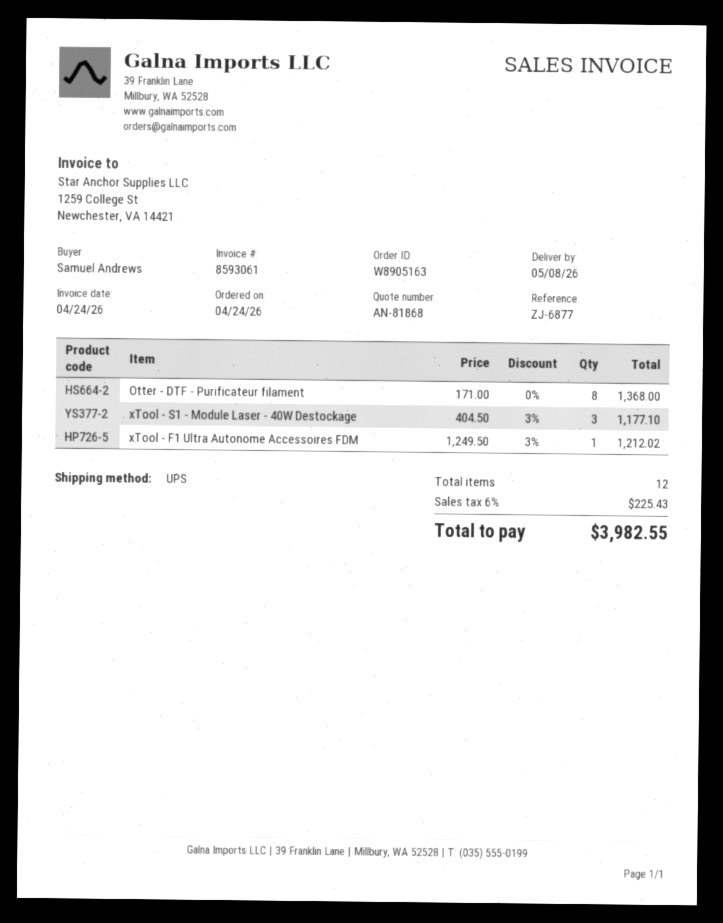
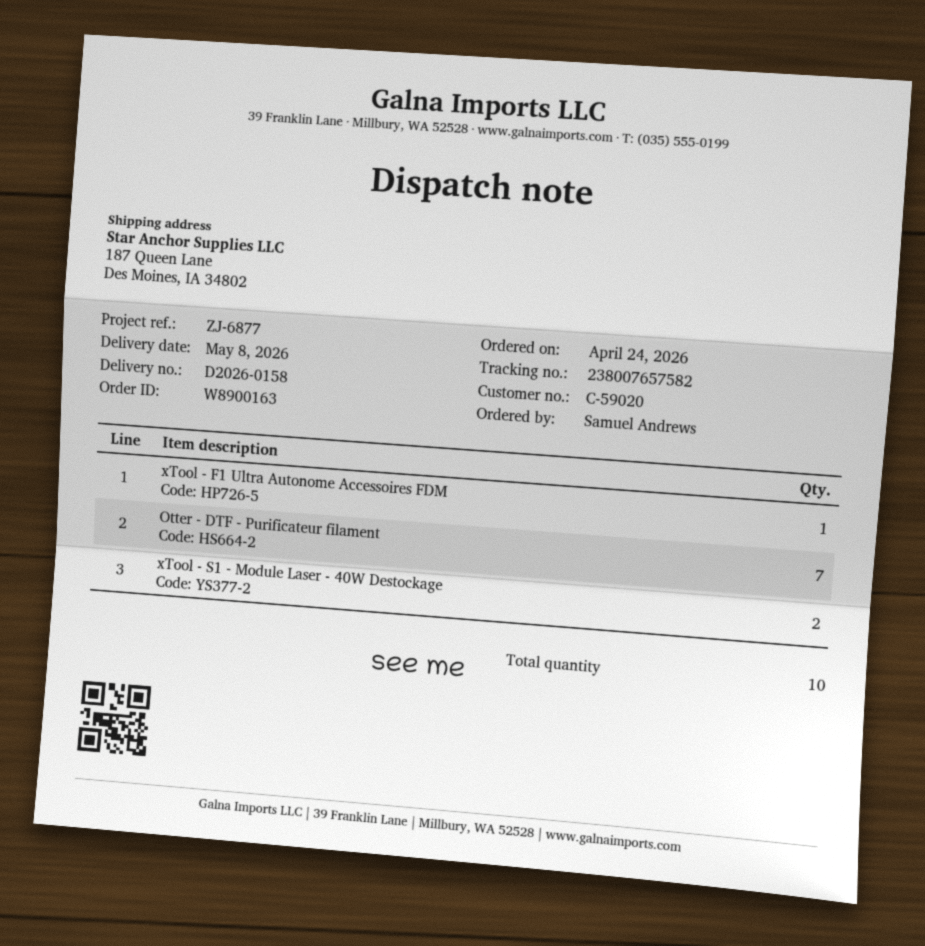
order number: W8905163 -> W8900163
Otter - DTF - Purificateur filament: 8 -> 7
xTool - S1 - Module Laser - 40W Destockage: 3 -> 2
total quantity: 12 -> 10

